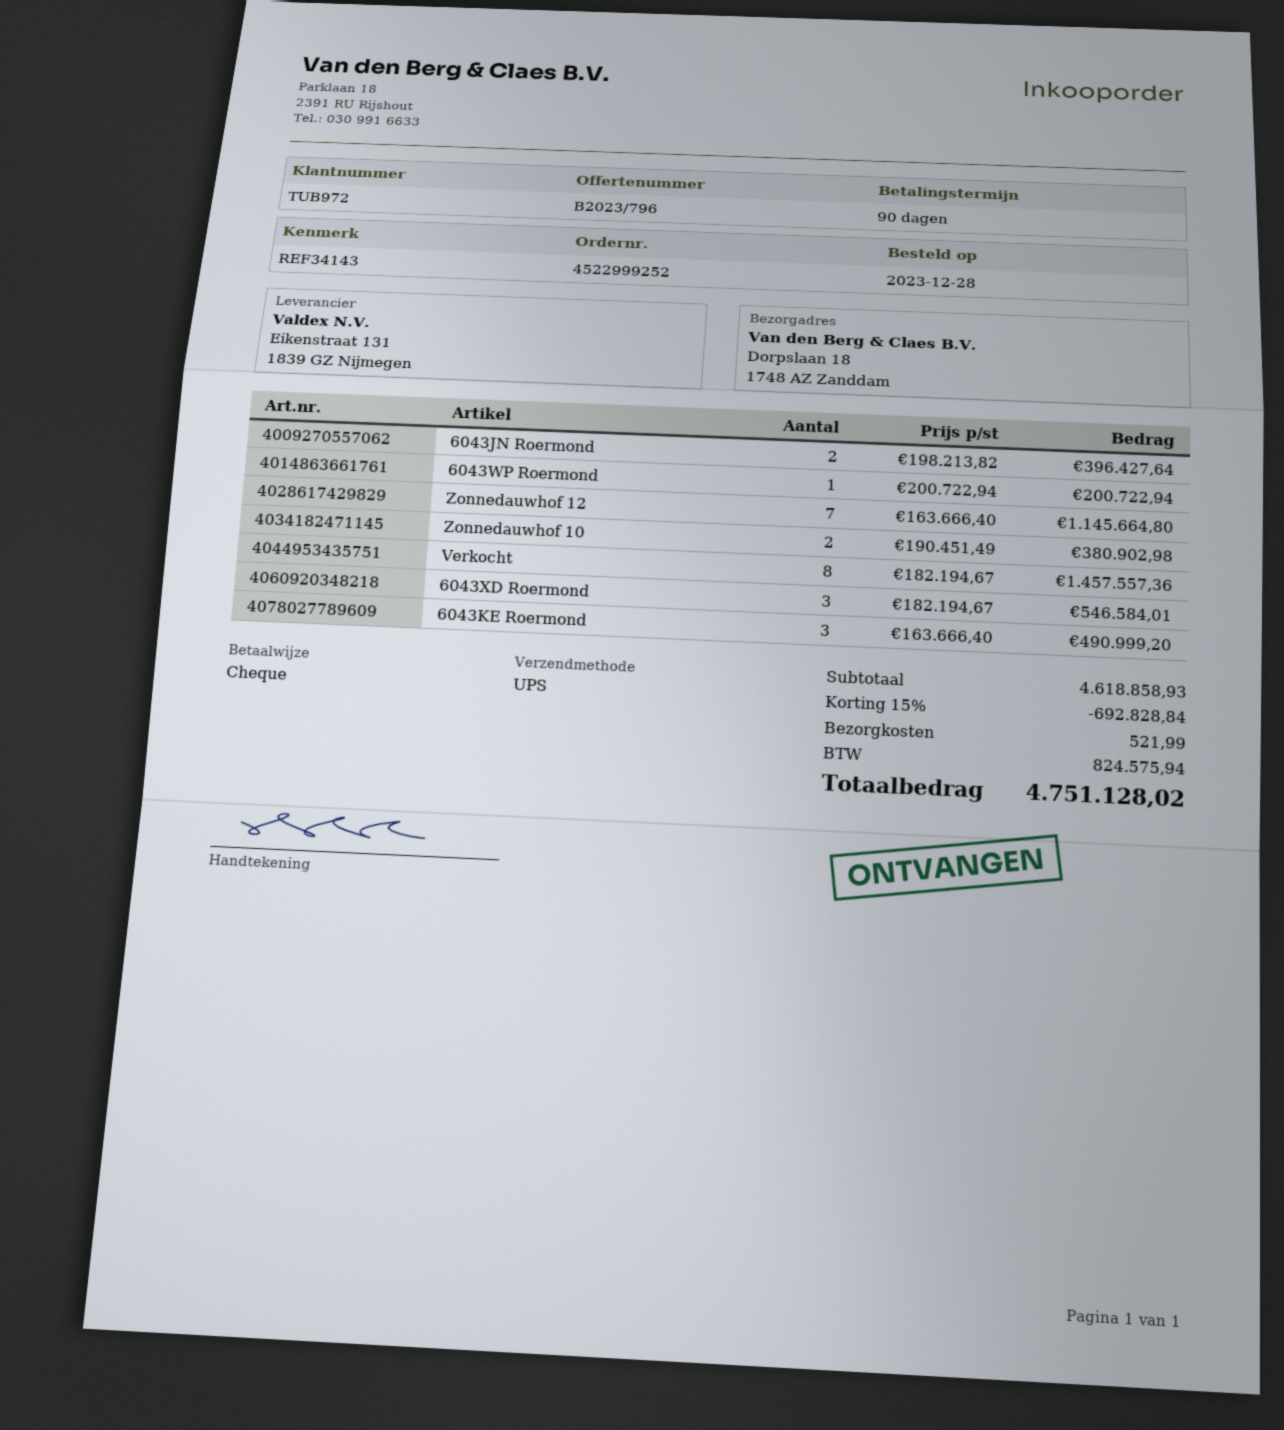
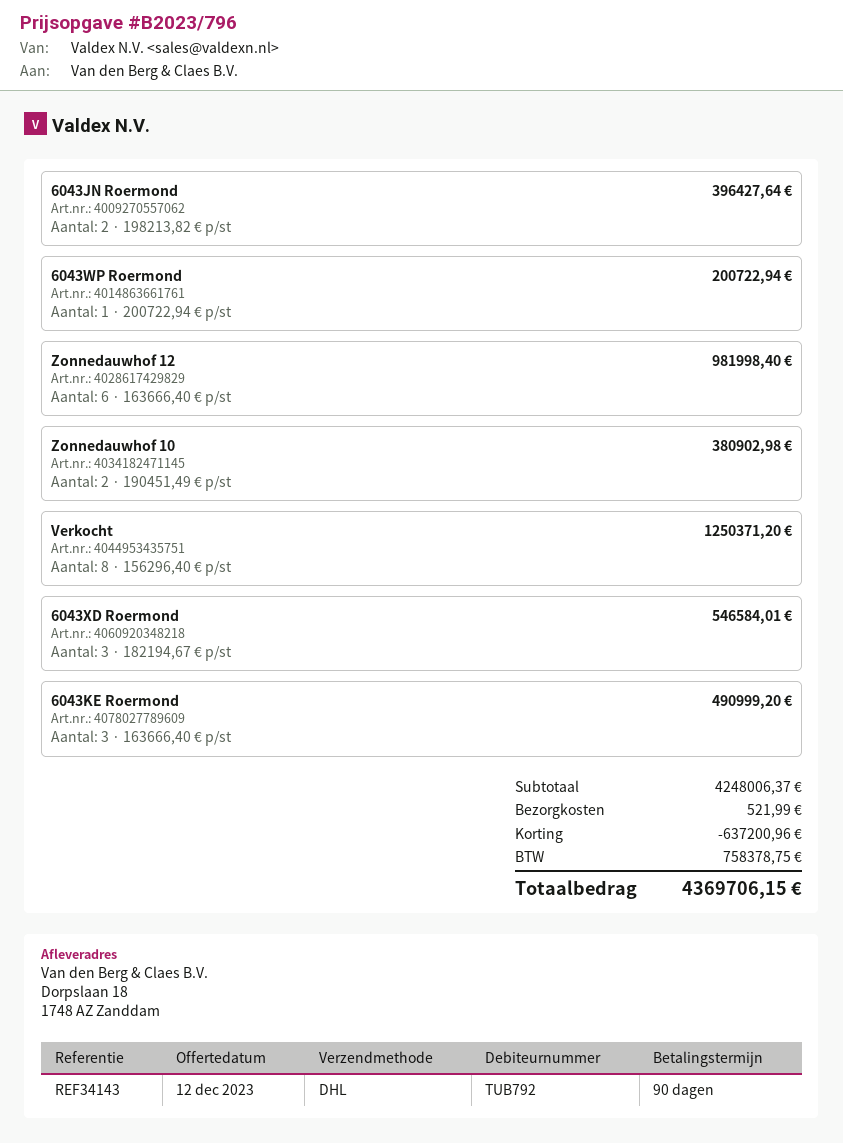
customer number: TUB972 -> TUB792
shipping method: UPS -> DHL
Zonnedauwhof 12: 7 x 163666.40 = 1145664.80 -> 6 x 163666.40 = 981998.40
Verkocht: 8 x 182194.67 = 1457557.36 -> 8 x 156296.40 = 1250371.20
subtotal: 4618858.93 -> 4248006.37
discount: 692828.84 -> 637200.96
tax: 824575.94 -> 758378.75
total: 4751128.02 -> 4369706.15

